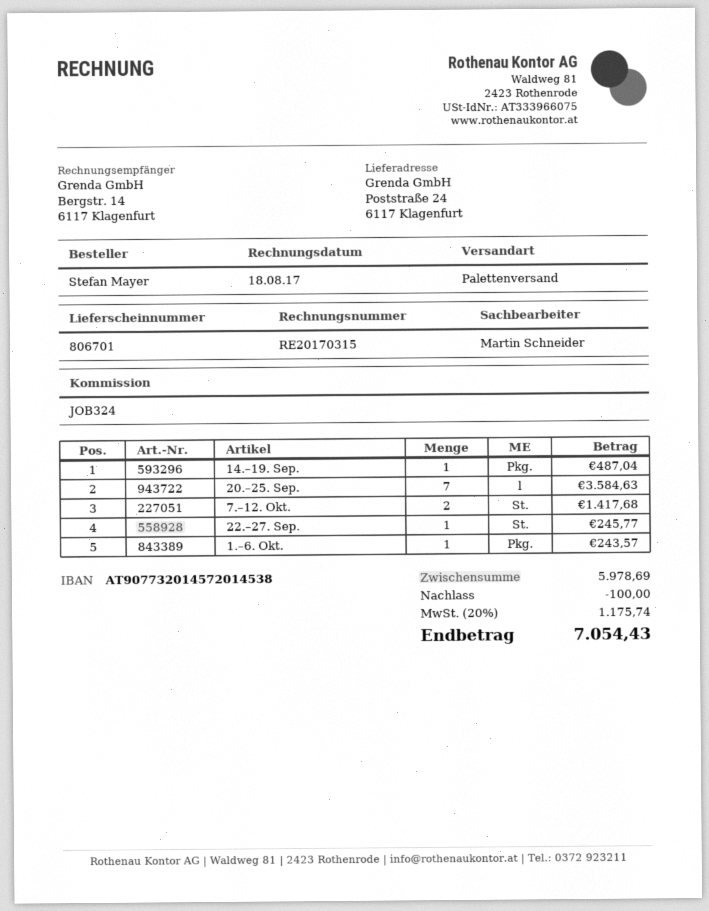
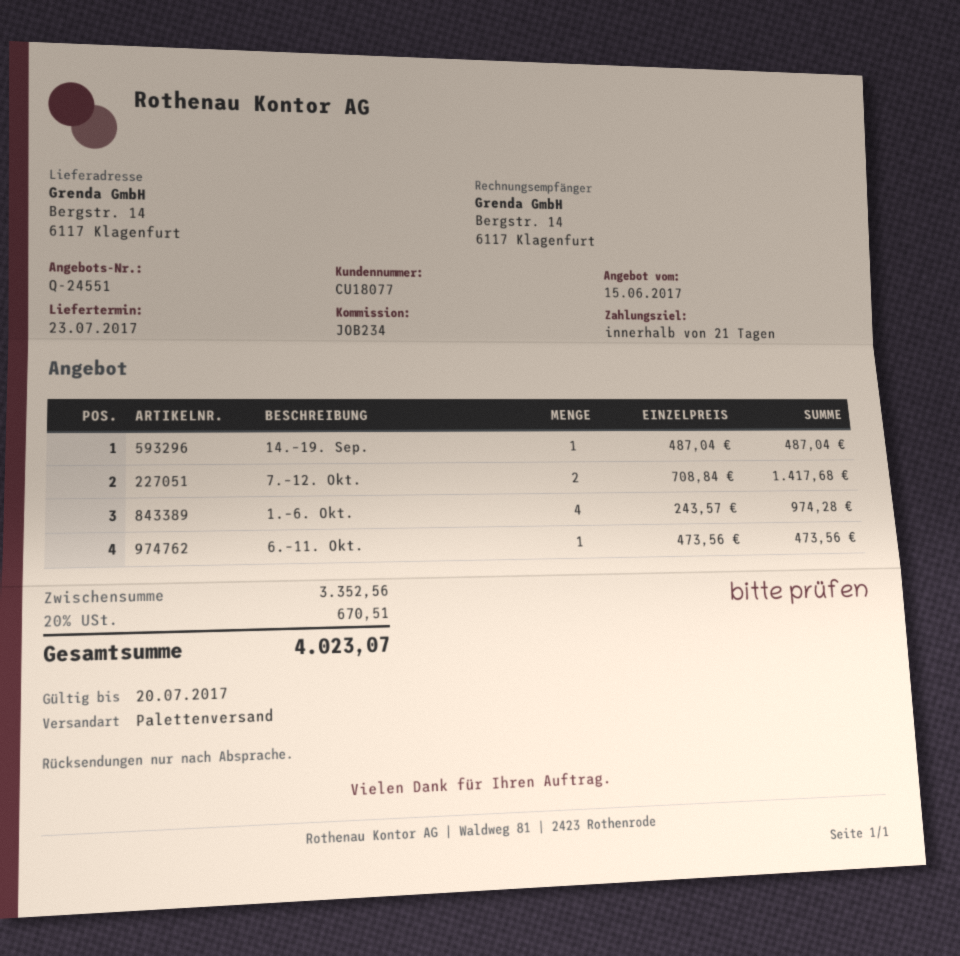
reference: JOB324 -> JOB234
ship to: Poststraße 24, 6117 Klagenfurt -> Bergstr. 14, 6117 Klagenfurt
20.–25. Sep.: 7 for 3584.63 -> none
22.–27. Sep.: 1 for 245.77 -> none
1.–6. Okt.: 1 for 243.57 -> 4 for 974.28
6.–11. Okt.: none -> 1 for 473.56
subtotal: 5978.69 -> 3352.56
discount: 100.00 -> none
tax: 20% = 1175.74 -> 20% = 670.51
total: 7054.43 -> 4023.07

